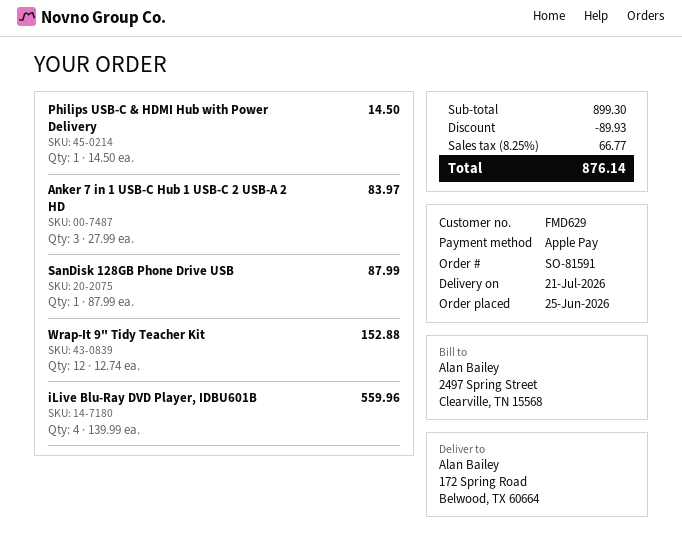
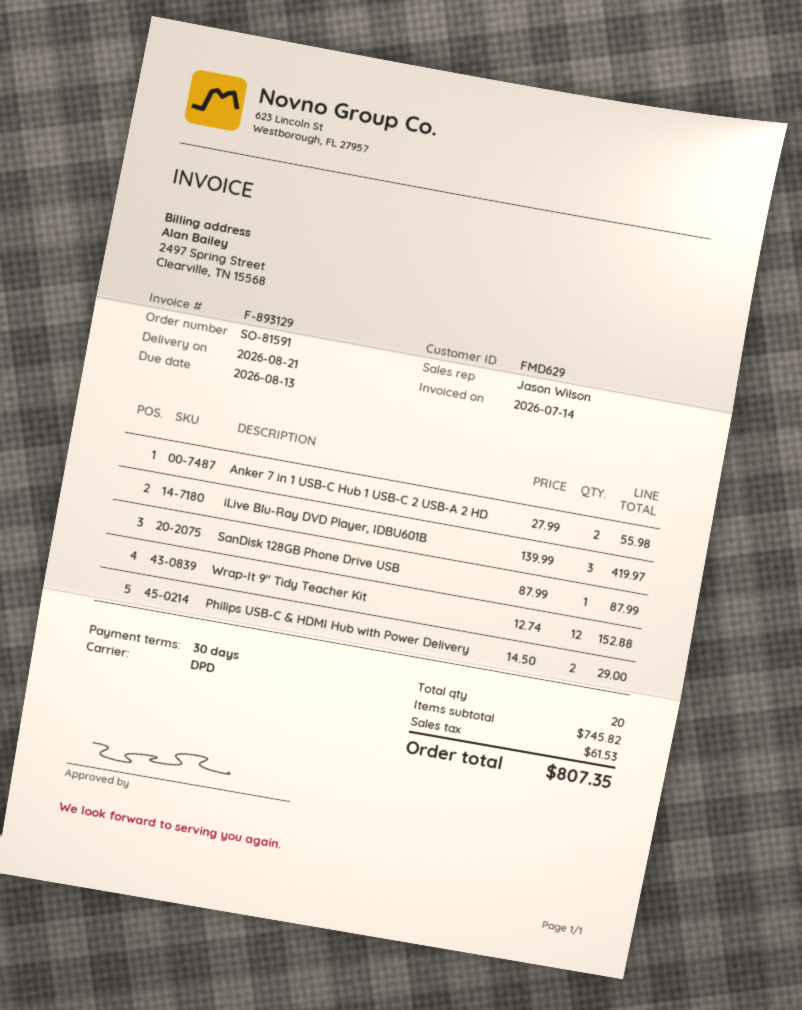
delivery date: 2026-07-21 -> 2026-08-21
Philips USB-C & HDMI Hub with Power Delivery: 1 x 14.50 = 14.50 -> 2 x 14.50 = 29.00
Anker 7 in 1 USB-C Hub 1 USB-C 2 USB-A 2 HD: 3 x 27.99 = 83.97 -> 2 x 27.99 = 55.98
iLive Blu-Ray DVD Player, IDBU601B: 4 x 139.99 = 559.96 -> 3 x 139.99 = 419.97
subtotal: 899.30 -> 745.82
discount: 89.93 -> none
tax: 66.77 -> 61.53
total: 876.14 -> 807.35

